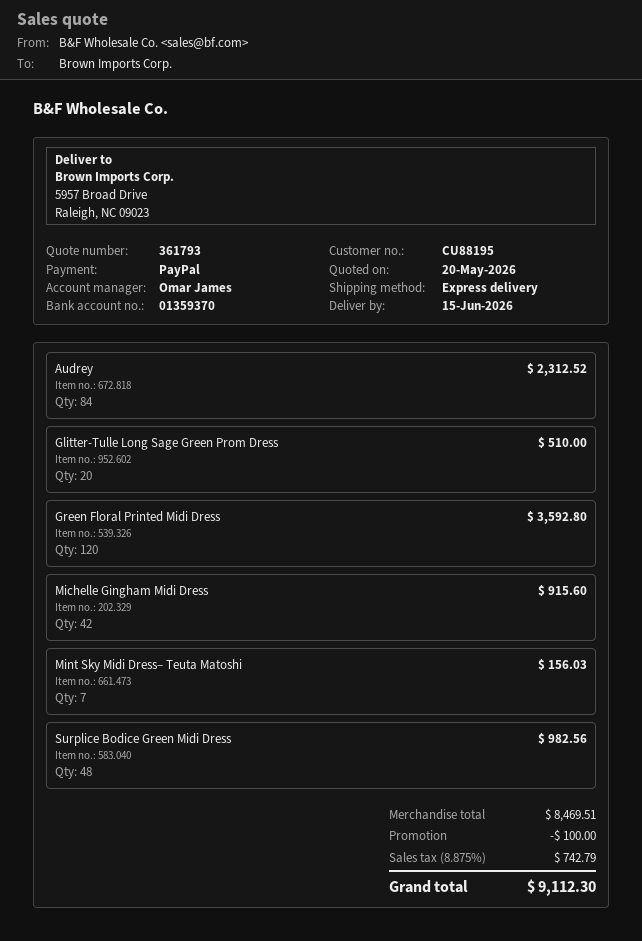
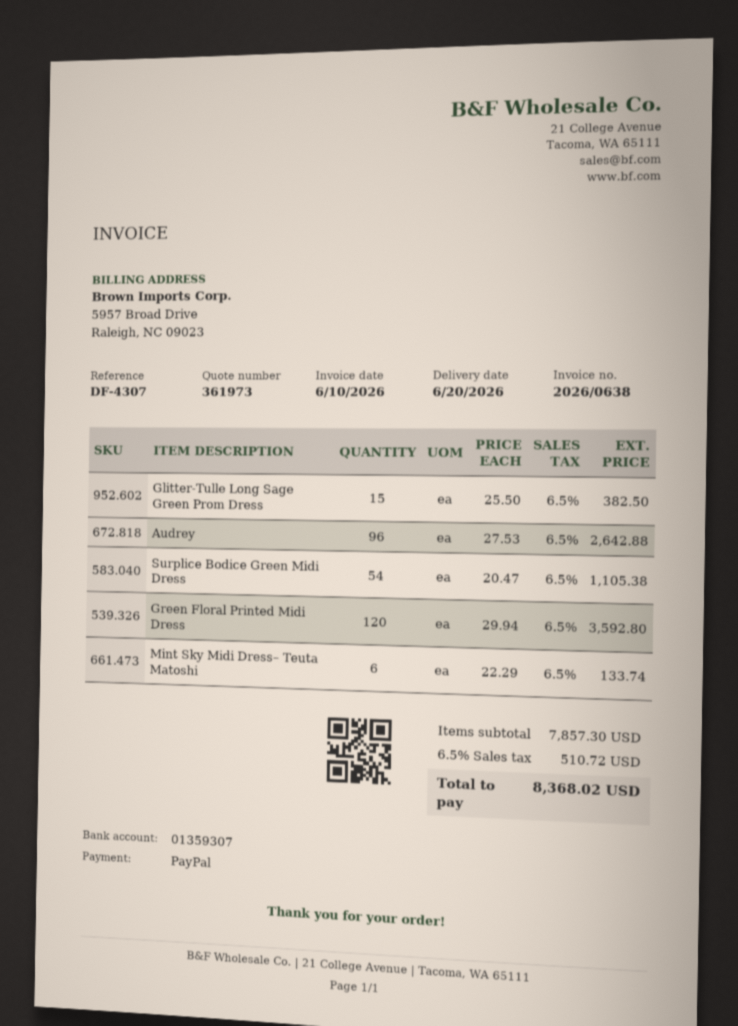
quote number: 361793 -> 361973
delivery date: 2026-06-15 -> 2026-06-20
bank account: 01359370 -> 01359307
Audrey: 84 for 2312.52 -> 96 for 2642.88
Glitter-Tulle Long Sage Green Prom Dress: 20 for 510.00 -> 15 for 382.50
Michelle Gingham Midi Dress: 42 for 915.60 -> none
Mint Sky Midi Dress– Teuta Matoshi: 7 for 156.03 -> 6 for 133.74
Surplice Bodice Green Midi Dress: 48 for 982.56 -> 54 for 1105.38
subtotal: 8469.51 -> 7857.30
discount: 100.00 -> none
tax: 8.875% = 742.79 -> 6.5% = 510.72
total: 9112.30 -> 8368.02

